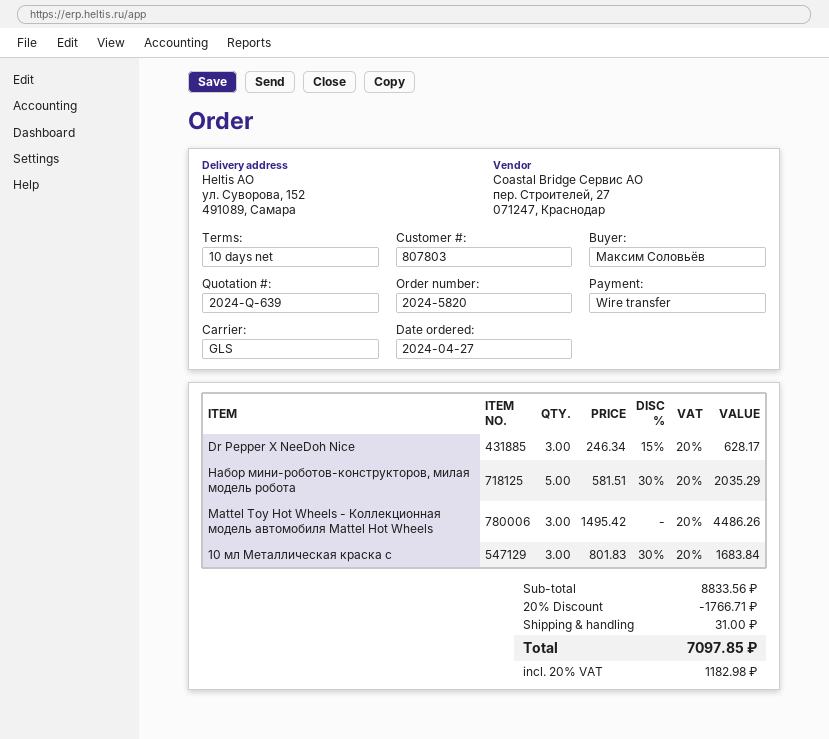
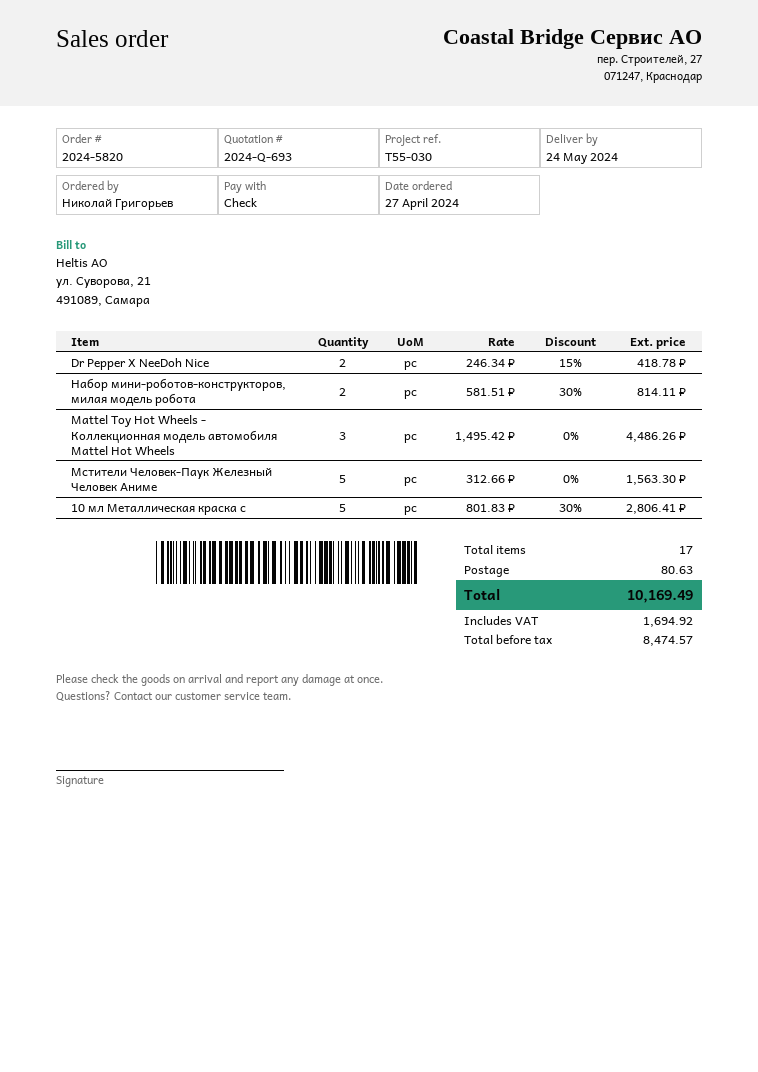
quote number: 2024-Q-639 -> 2024-Q-693
ordered by: Максим Соловьёв -> Николай Григорьев
payment method: bank transfer -> cheque
Dr Pepper X NeeDoh Nice: 3 x 246.34 - 15% = 628.17 -> 2 x 246.34 - 15% = 418.78
Набор мини-роботов-конструкторов, милая модель робота: 5 x 581.51 - 30% = 2035.29 -> 2 x 581.51 - 30% = 814.11
10 мл Металлическая краска с: 3 x 801.83 - 30% = 1683.84 -> 5 x 801.83 - 30% = 2806.41
Мстители Человек-Паук Железный Человек Аниме: none -> 5 x 312.66 = 1563.30
discount: 20% = 1766.71 -> none
shipping: 31.00 -> 80.63
tax: 1182.98 -> 1694.92
total: 7097.85 -> 10169.49

